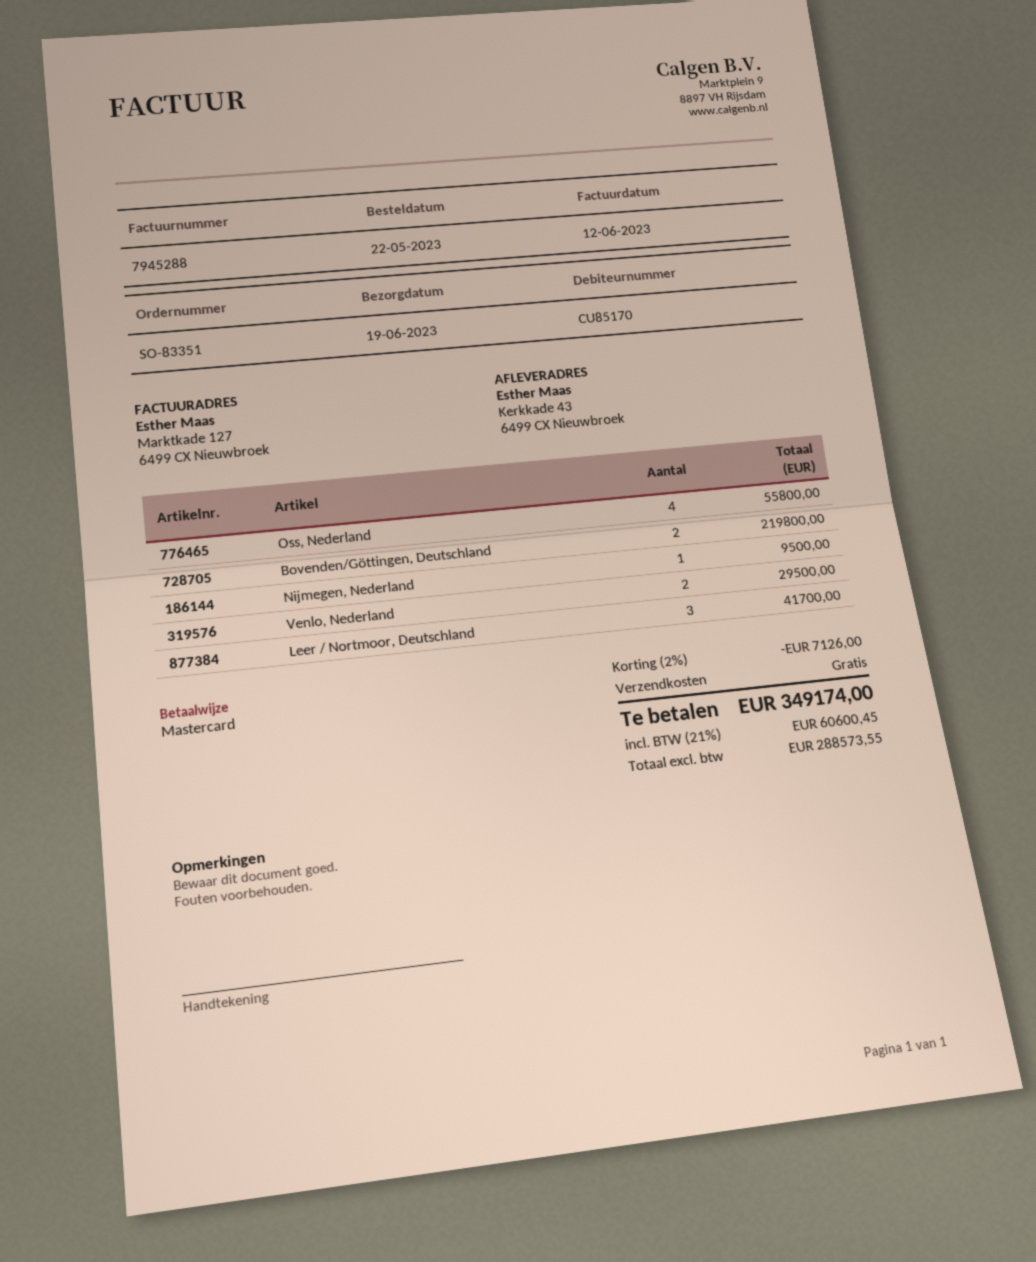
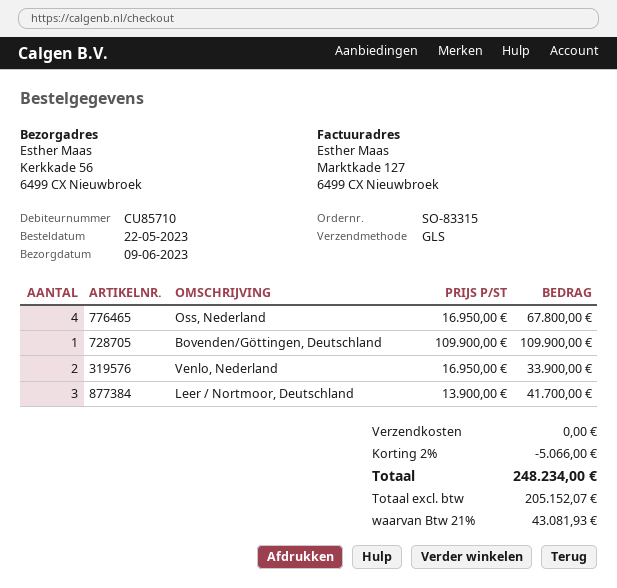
order number: SO-83351 -> SO-83315
delivery date: 2023-06-19 -> 2023-06-09
customer number: CU85170 -> CU85710
ship to: Kerkkade 43, 6499 CX Nieuwbroek -> Kerkkade 56, 6499 CX Nieuwbroek
Oss, Nederland: 4 for 55800.00 -> 4 for 67800.00
Bovenden/Göttingen, Deutschland: 2 for 219800.00 -> 1 for 109900.00
Nijmegen, Nederland: 1 for 9500.00 -> none
Venlo, Nederland: 2 for 29500.00 -> 2 for 33900.00
discount: 2% = 7126.00 -> 2% = 5066.00
net: 288573.55 -> 205152.07
tax: 21% = 60600.45 -> 21% = 43081.93
total: 349174.00 -> 248234.00

